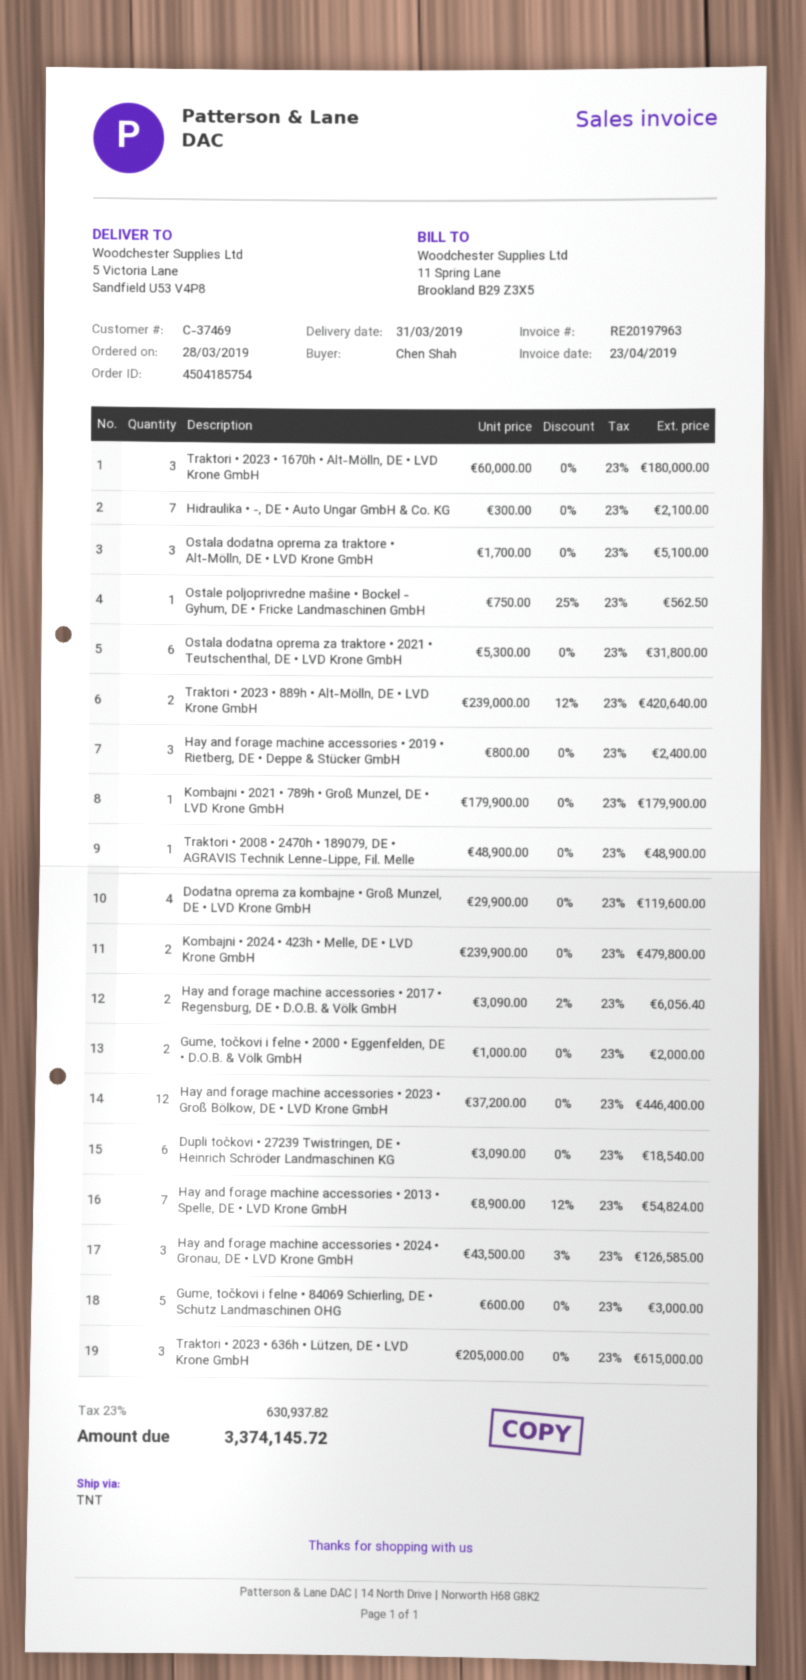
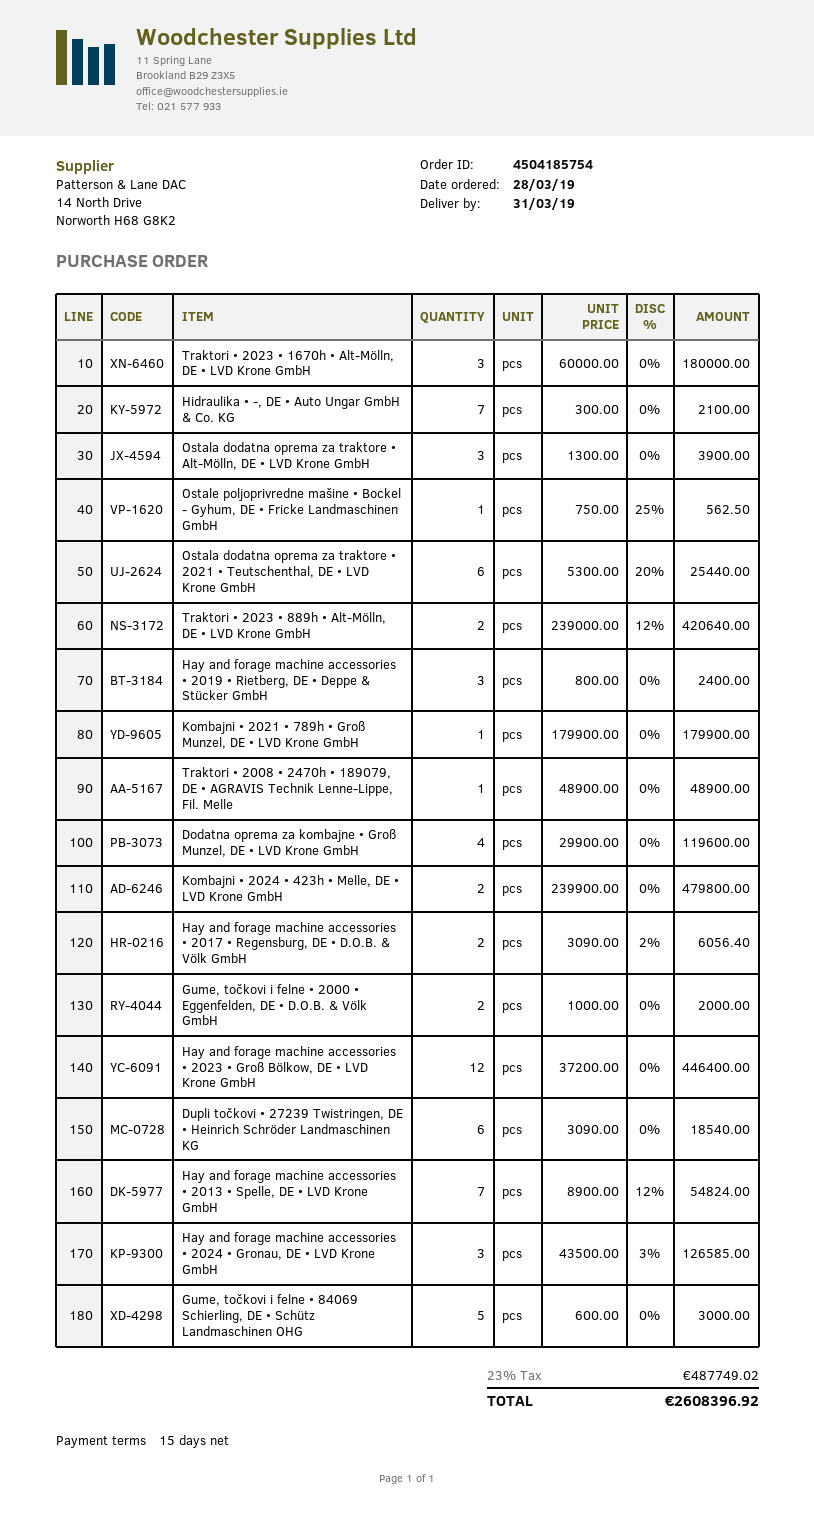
Ostala dodatna oprema za traktore • Alt-Mölln, DE • LVD Krone GmbH: 3 x 1700.00 = 5100.00 -> 3 x 1300.00 = 3900.00
Ostala dodatna oprema za traktore • 2021 • Teutschenthal, DE • LVD Krone GmbH: 6 x 5300.00 = 31800.00 -> 6 x 5300.00 - 20% = 25440.00
Traktori • 2023 • 636h • Lützen, DE • LVD Krone GmbH: 3 x 205000.00 = 615000.00 -> none
tax: 23% = 630937.82 -> 23% = 487749.02
total: 3374145.72 -> 2608396.92

